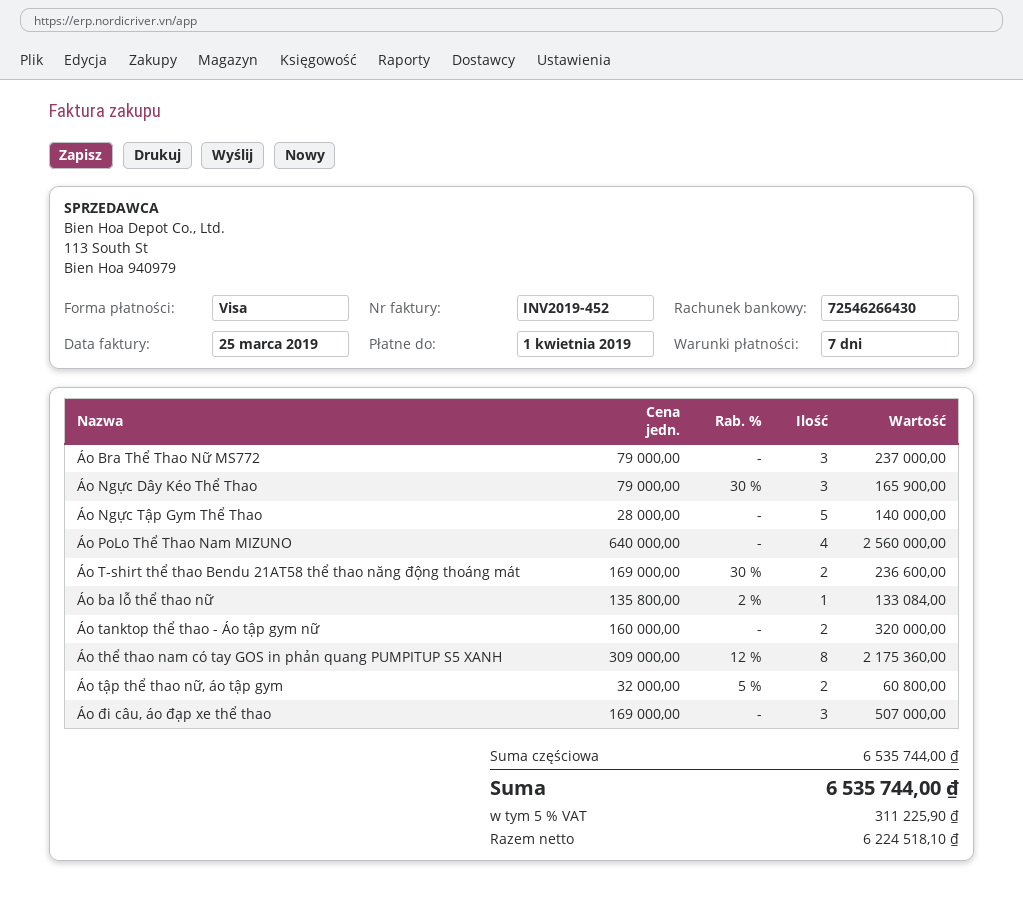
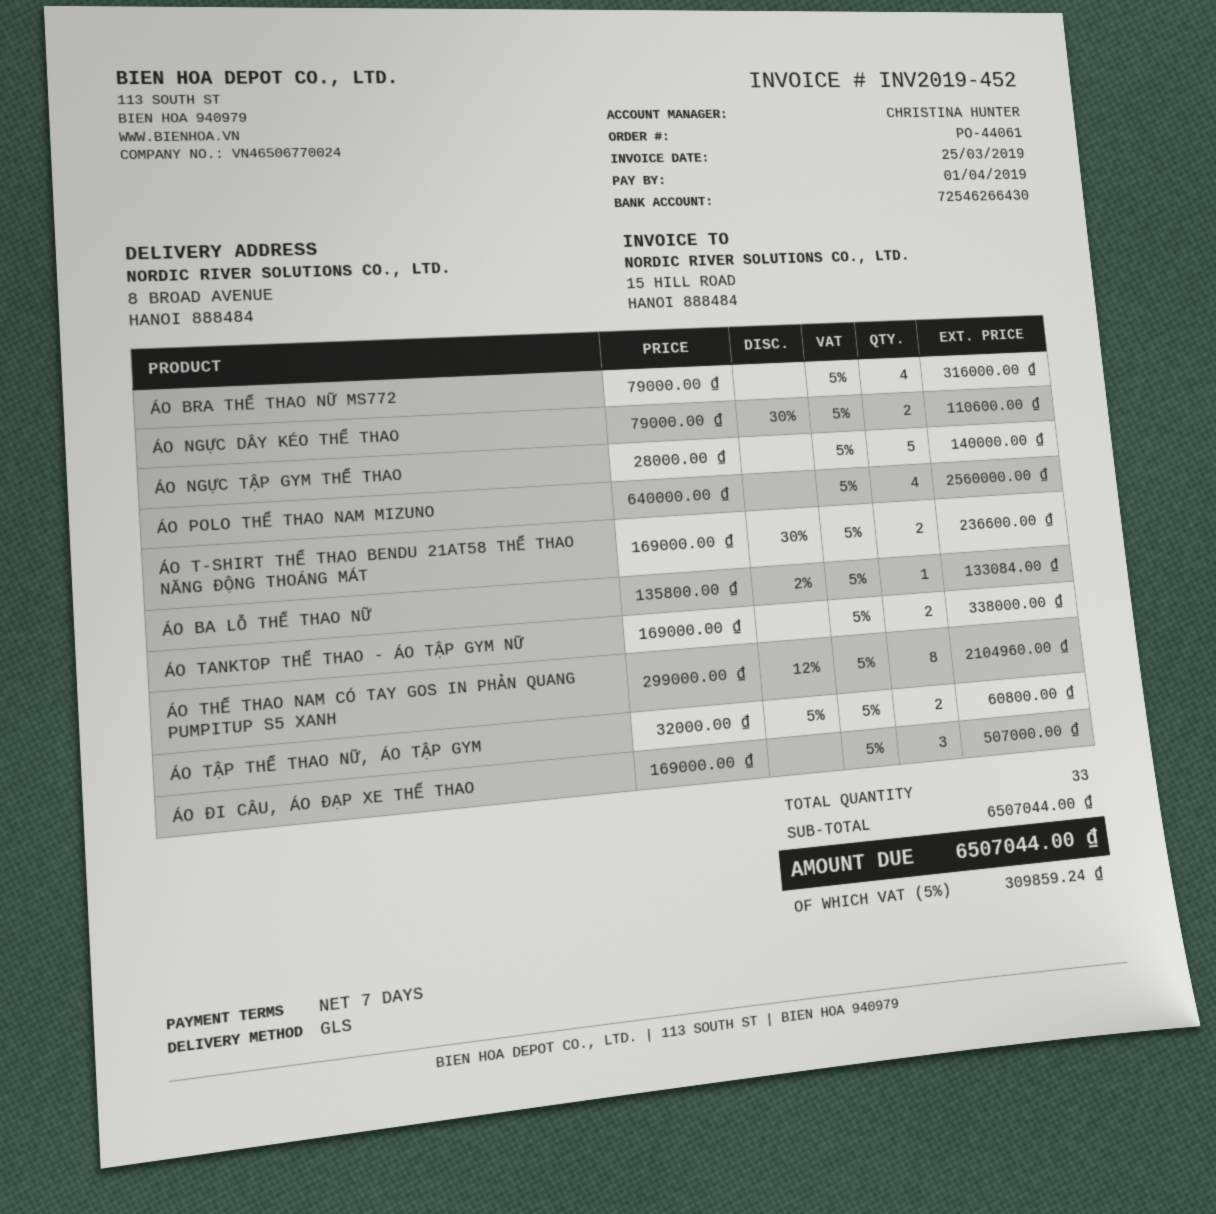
Áo Bra Thể Thao Nữ MS772: 3 x 79000.00 = 237000.00 -> 4 x 79000.00 = 316000.00
Áo Ngực Dây Kéo Thể Thao: 3 x 79000.00 - 30% = 165900.00 -> 2 x 79000.00 - 30% = 110600.00
Áo tanktop thể thao - Áo tập gym nữ: 2 x 160000.00 = 320000.00 -> 2 x 169000.00 = 338000.00
Áo thể thao nam có tay GOS in phản quang PUMPITUP S5 XANH: 8 x 309000.00 - 12% = 2175360.00 -> 8 x 299000.00 - 12% = 2104960.00
subtotal: 6535744.00 -> 6507044.00
tax: 5% = 311225.90 -> 5% = 309859.24
total: 6535744.00 -> 6507044.00

